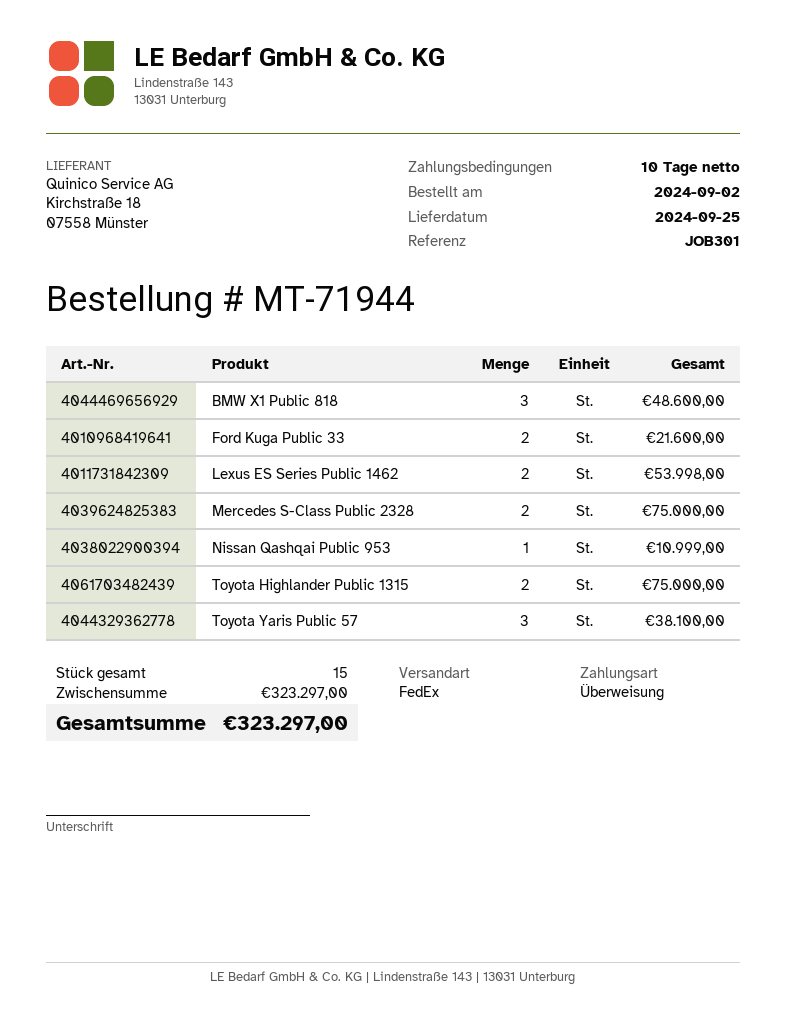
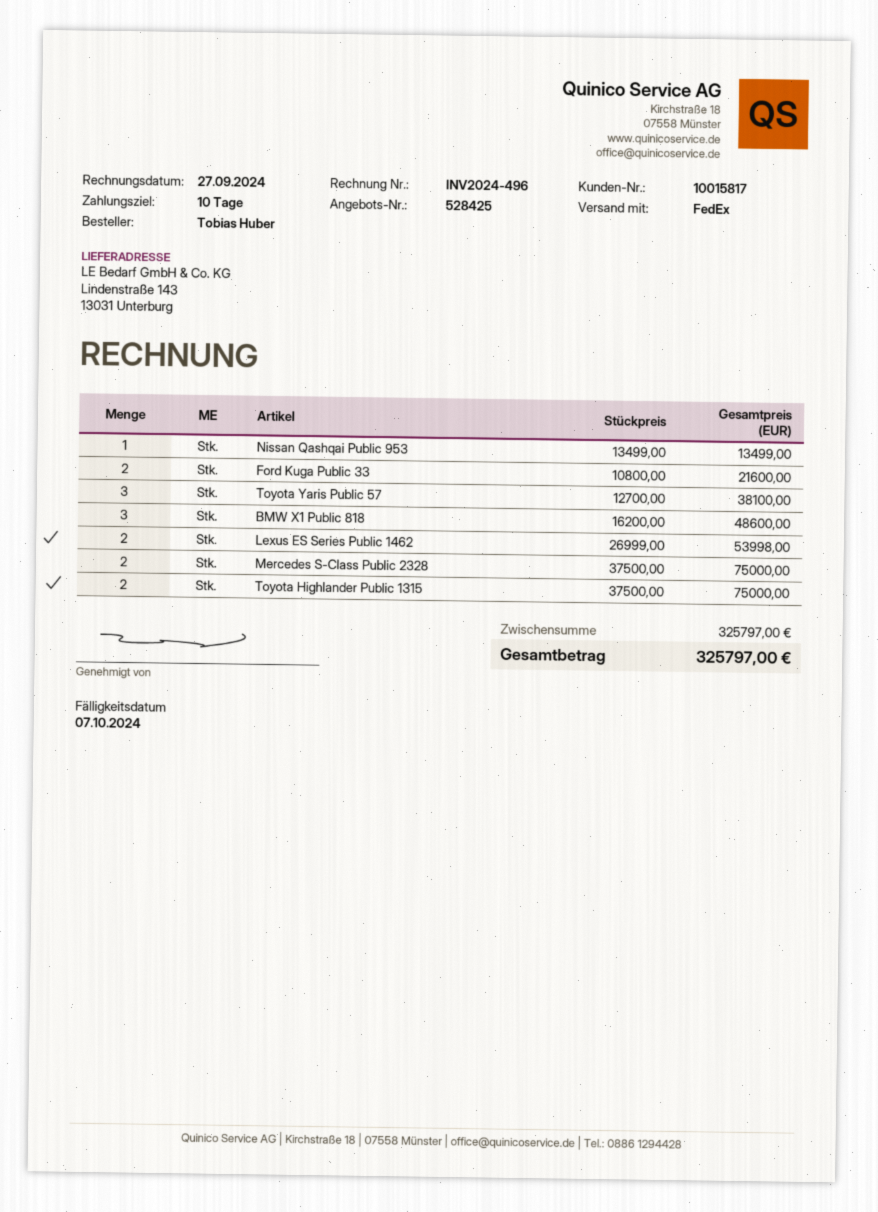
Nissan Qashqai Public 953: 1 for 10999.00 -> 1 for 13499.00
subtotal: 323297.00 -> 325797.00
total: 323297.00 -> 325797.00

